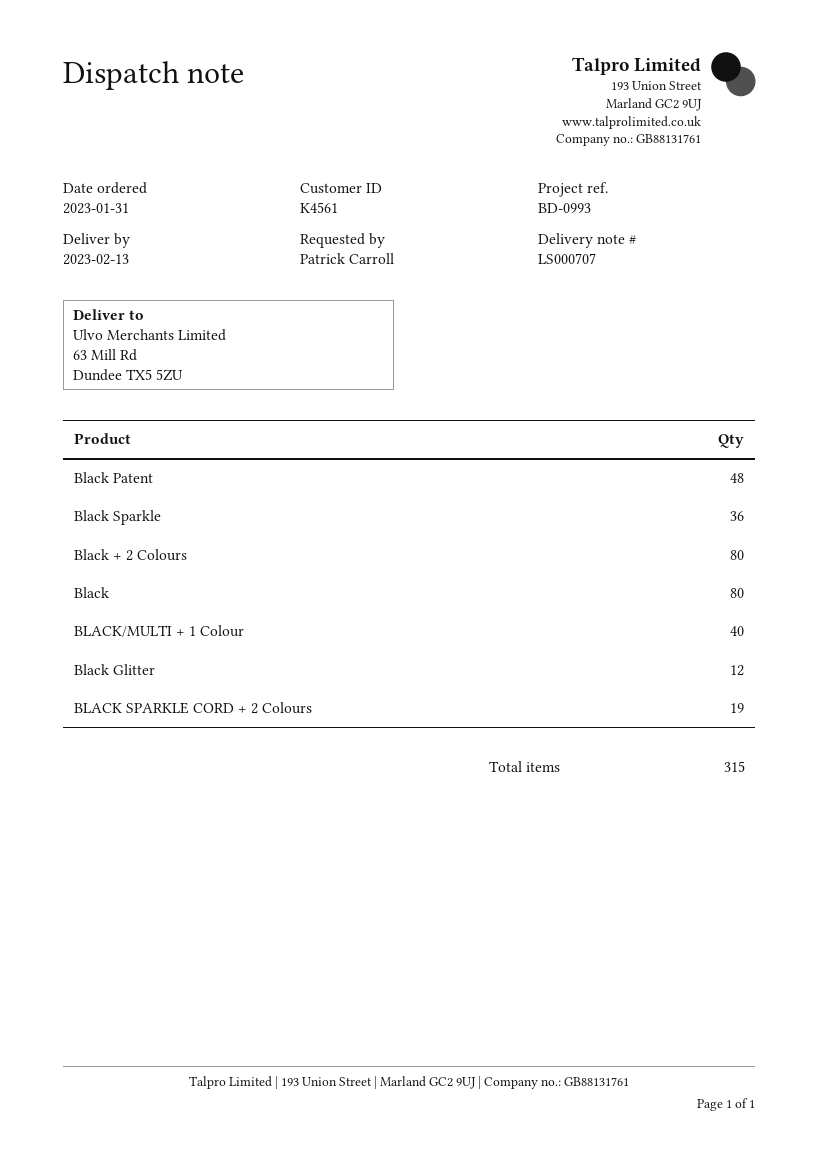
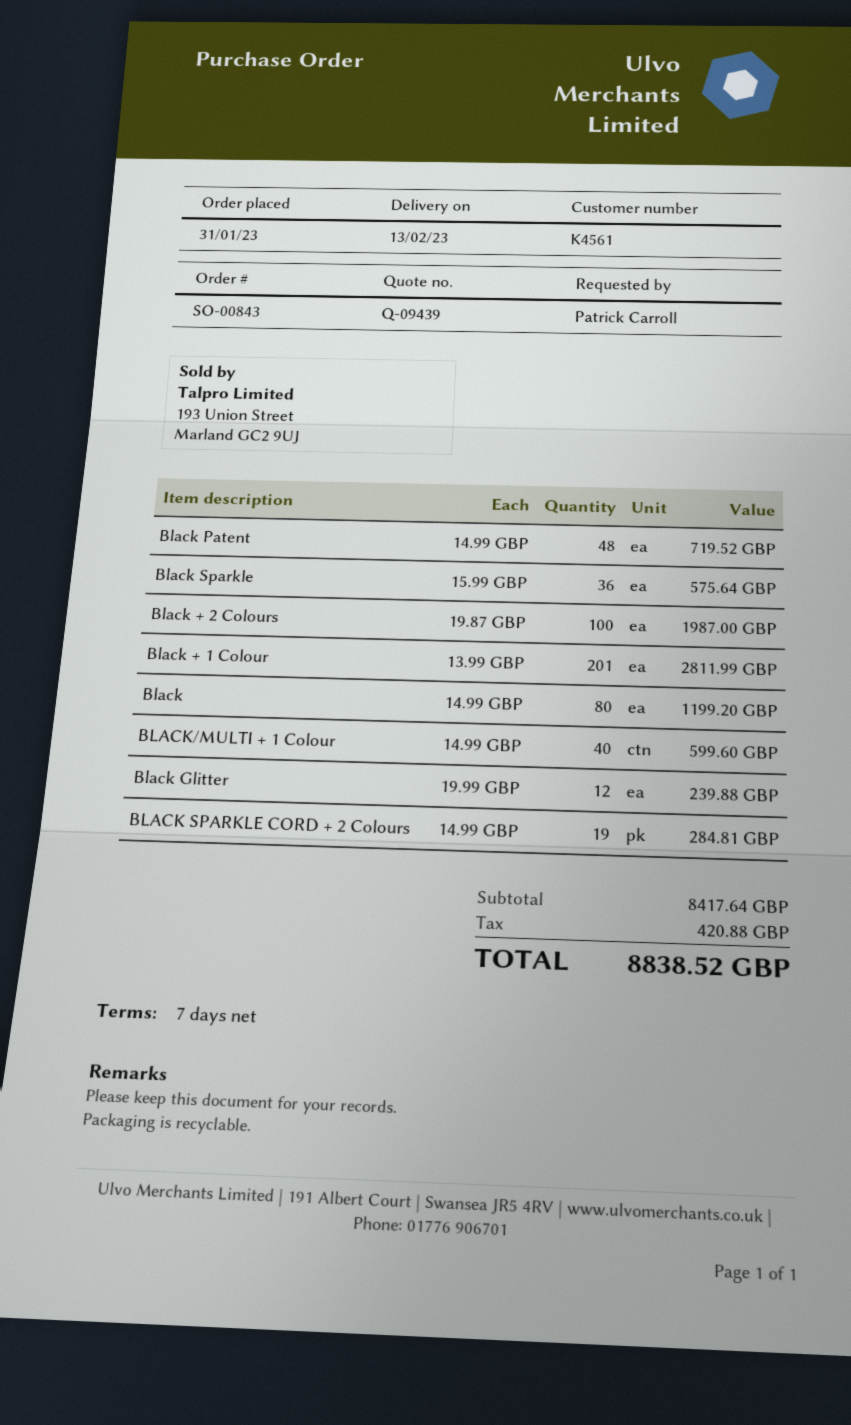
Black + 2 Colours: 80 -> 100
Black + 1 Colour: none -> 201

